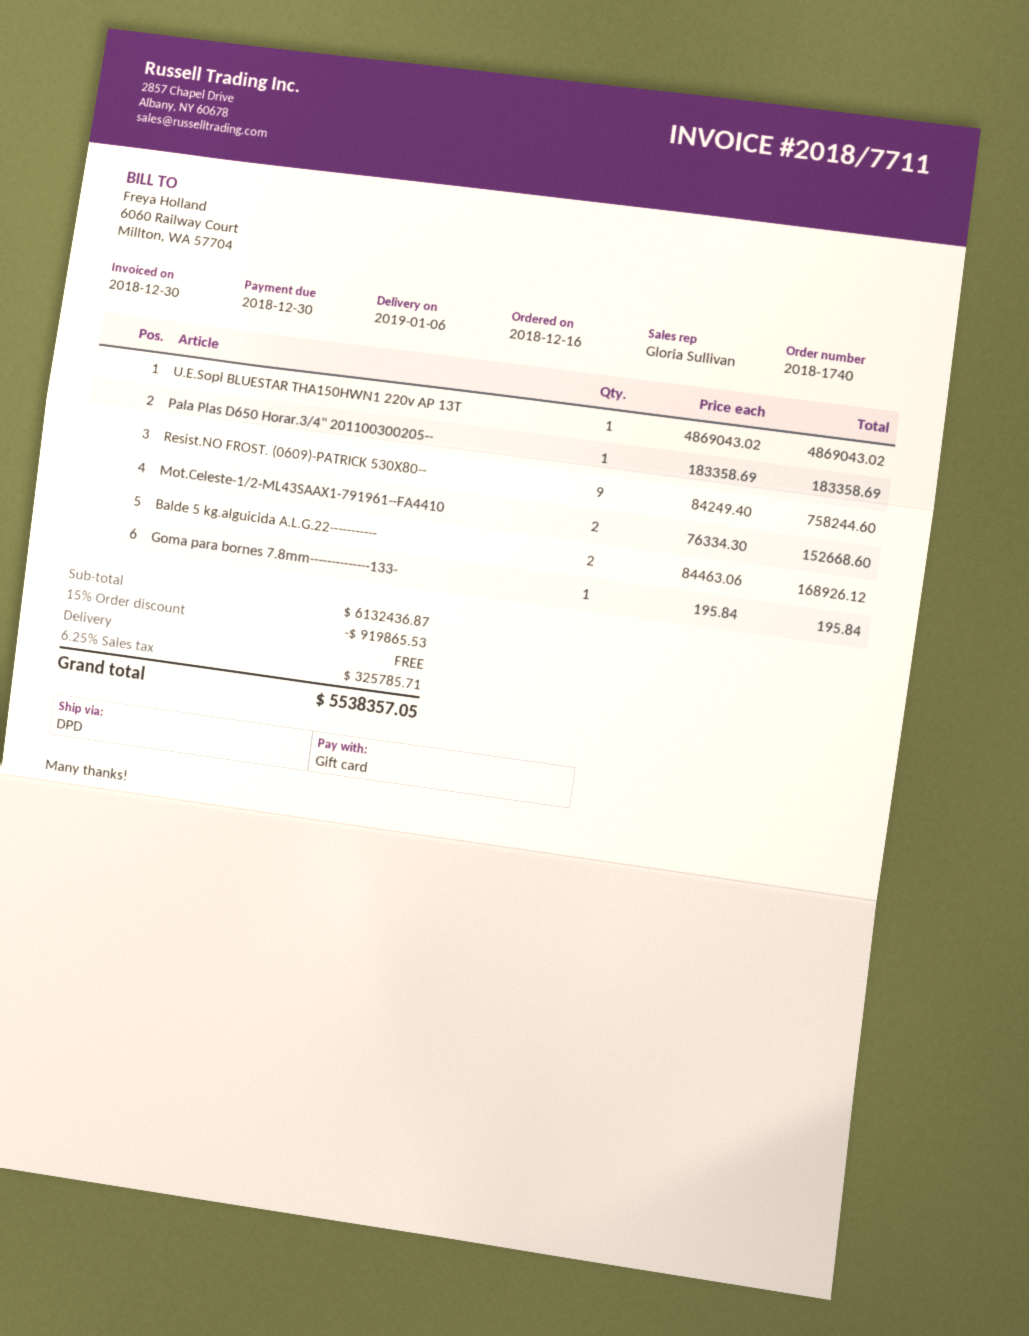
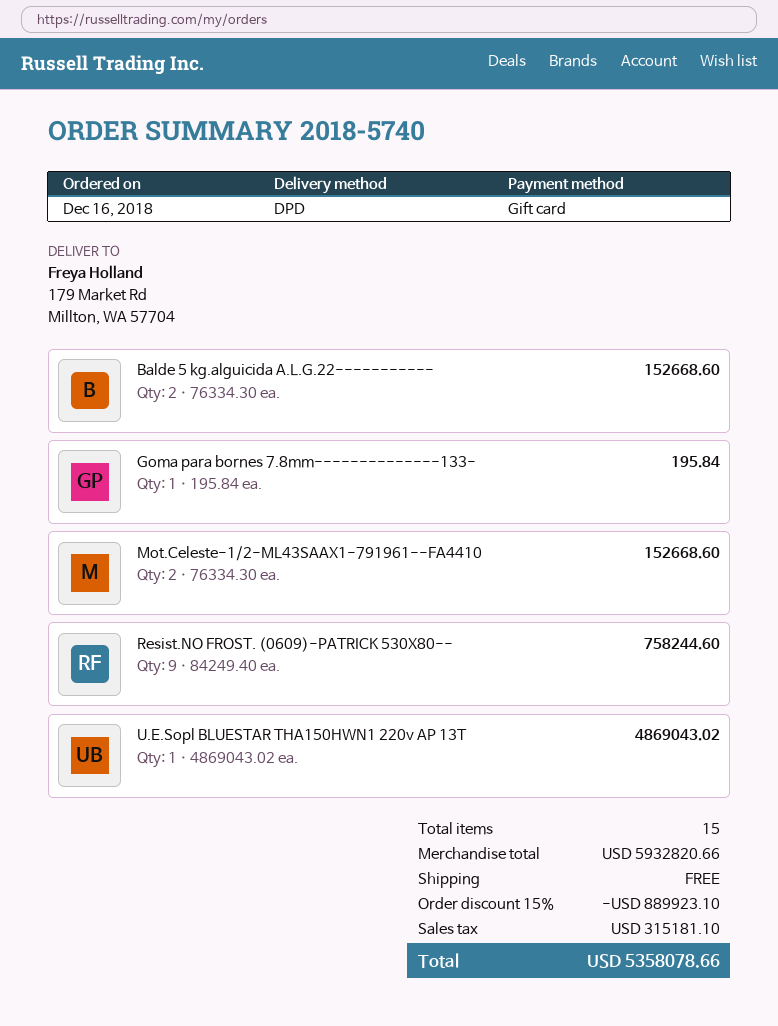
order number: 2018-1740 -> 2018-5740
Pala Plas D650 Horar.3/4" 201100300205--: 1 x 183358.69 = 183358.69 -> none
Balde 5 kg.alguicida A.L.G.22-----------: 2 x 84463.06 = 168926.12 -> 2 x 76334.30 = 152668.60
subtotal: 6132436.87 -> 5932820.66
discount: 15% = 919865.53 -> 15% = 889923.10
tax: 325785.71 -> 315181.10
total: 5538357.05 -> 5358078.66

